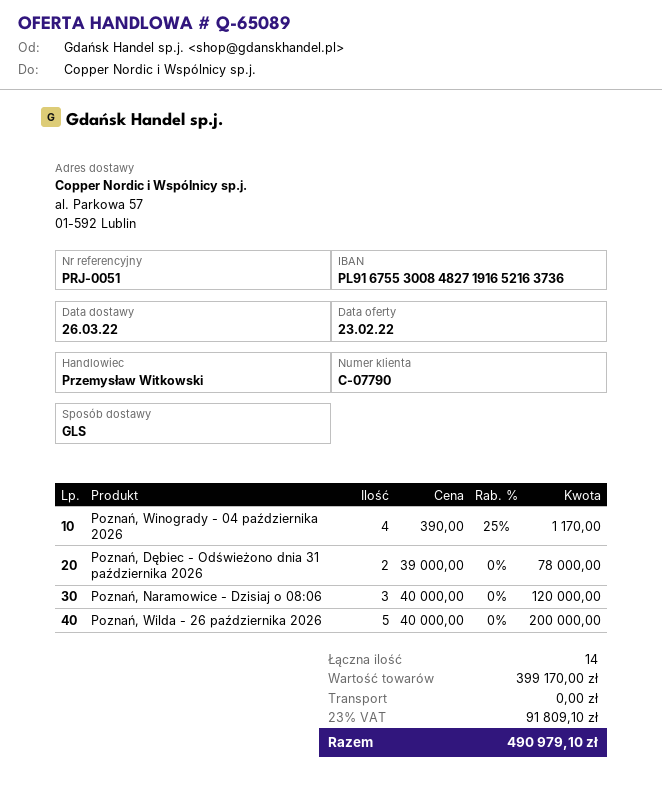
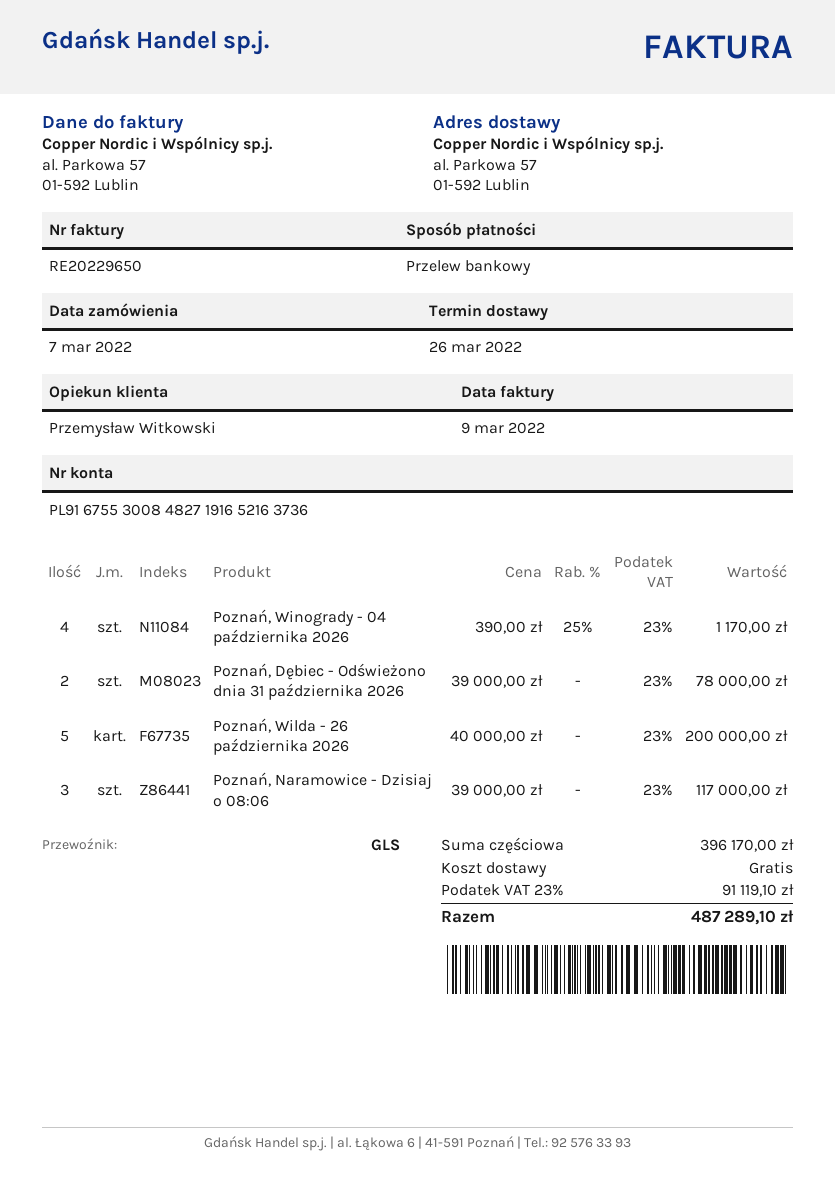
Poznań, Naramowice - Dzisiaj o 08:06: 3 x 40000.00 = 120000.00 -> 3 x 39000.00 = 117000.00
subtotal: 399170.00 -> 396170.00
tax: 23% = 91809.10 -> 23% = 91119.10
total: 490979.10 -> 487289.10

